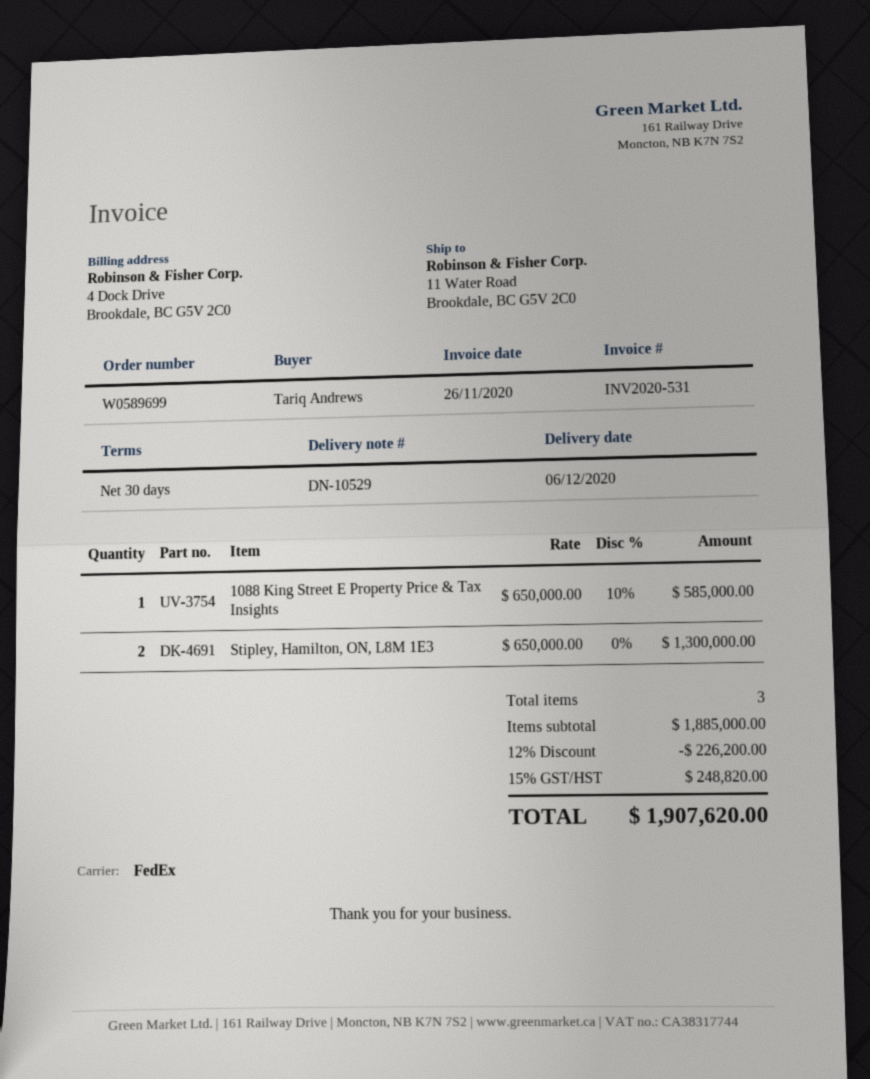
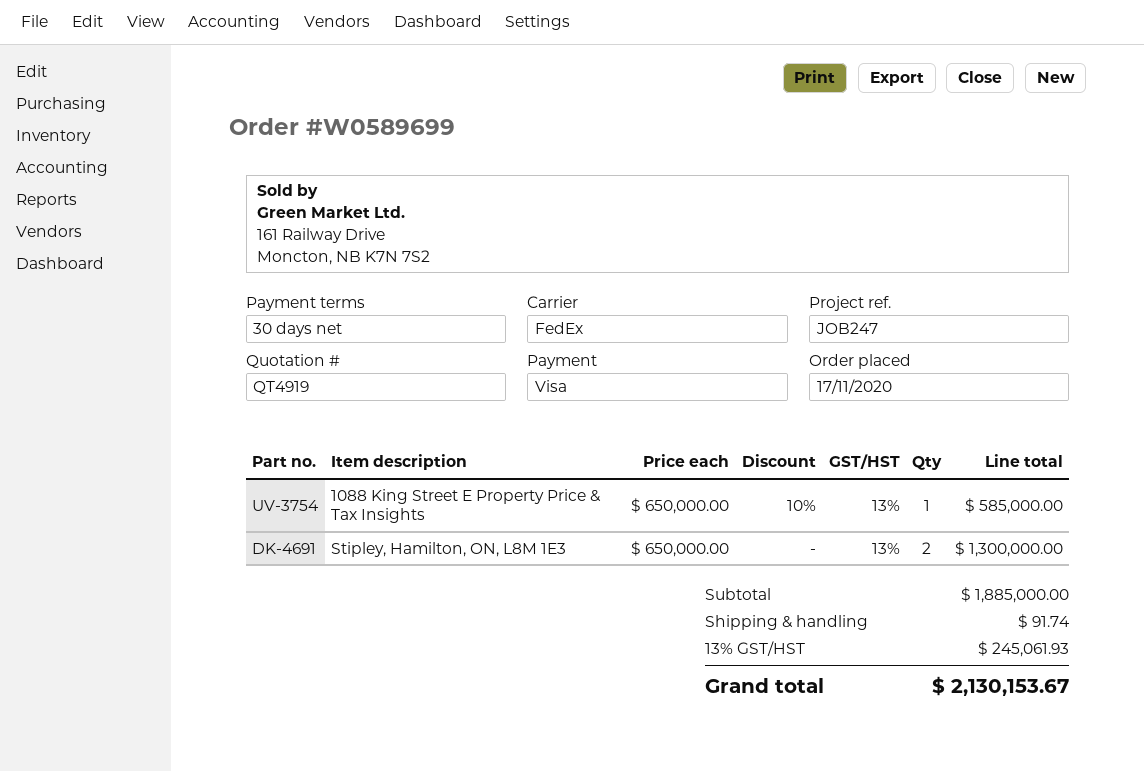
discount: 12% = 226200.00 -> none
shipping: none -> 91.74
tax: 15% = 248820.00 -> 13% = 245061.93
total: 1907620.00 -> 2130153.67

